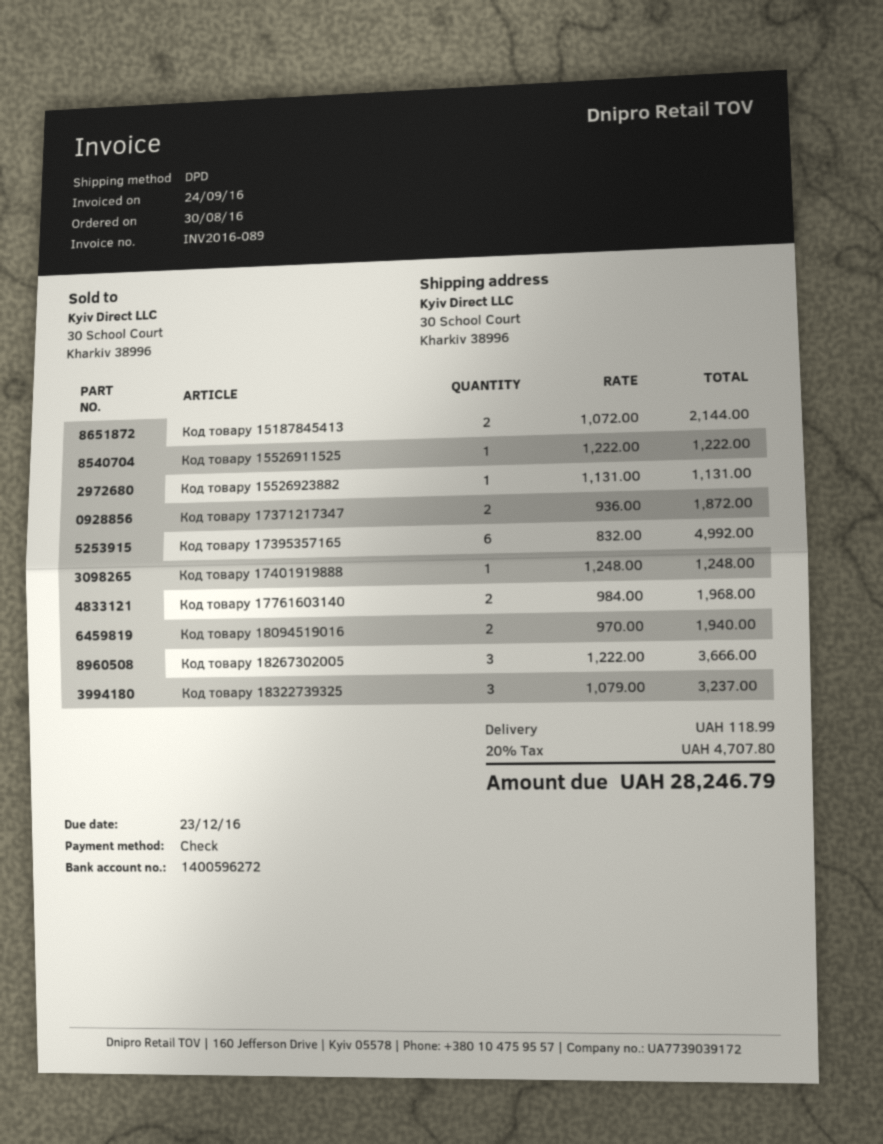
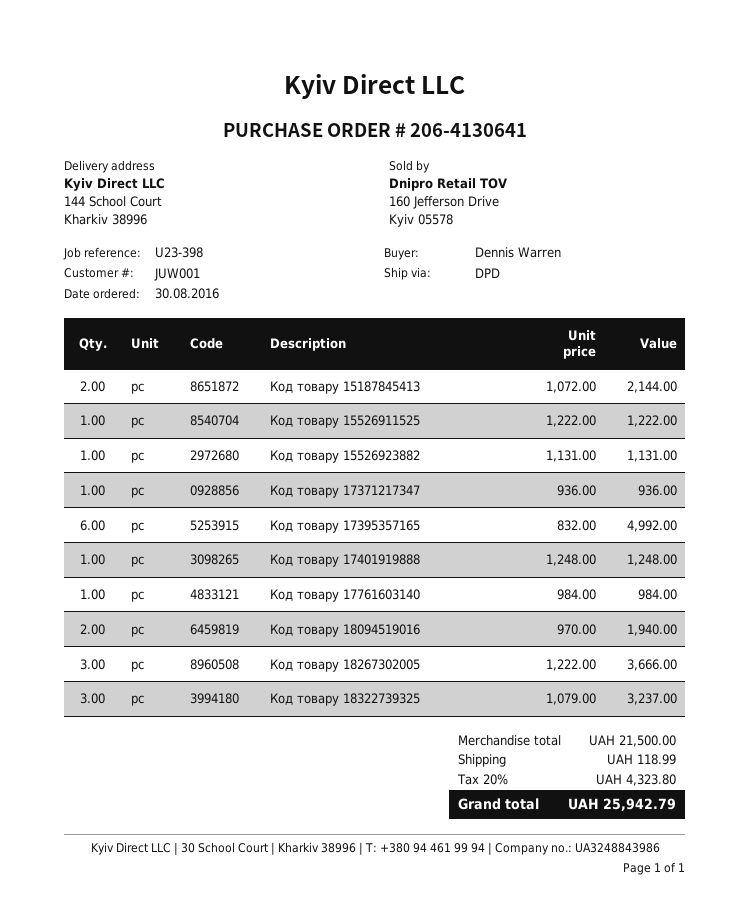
ship to: 30 School Court, Kharkiv 38996 -> 144 School Court, Kharkiv 38996
Код товару 17371217347: 2 x 936.00 = 1872.00 -> 1 x 936.00 = 936.00
Код товару 17761603140: 2 x 984.00 = 1968.00 -> 1 x 984.00 = 984.00
tax: 20% = 4707.80 -> 20% = 4323.80
total: 28246.79 -> 25942.79

